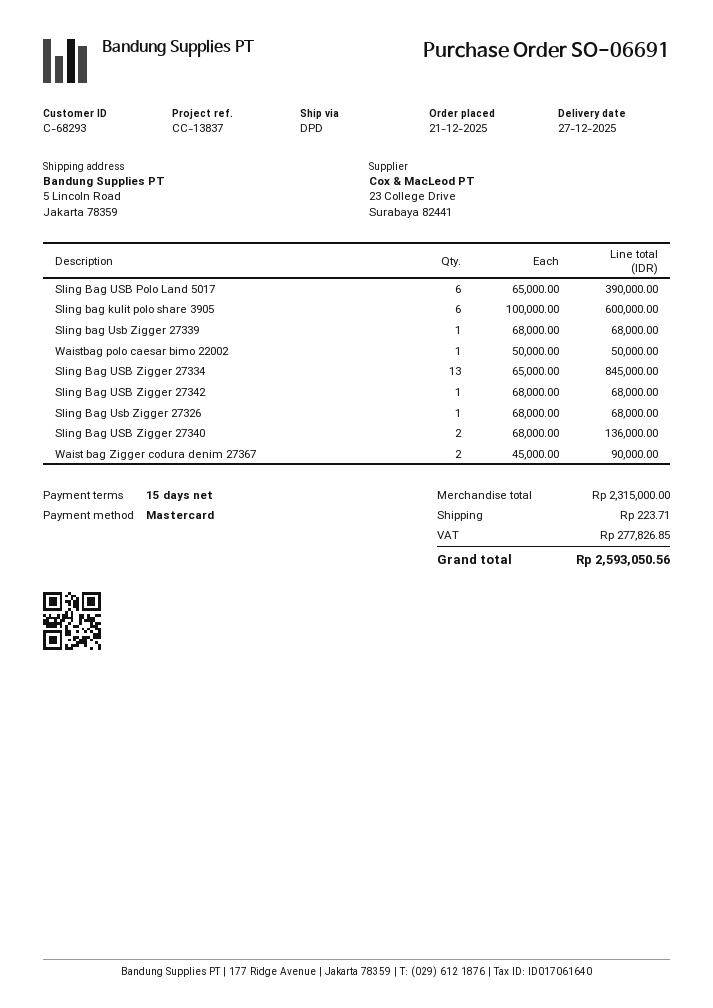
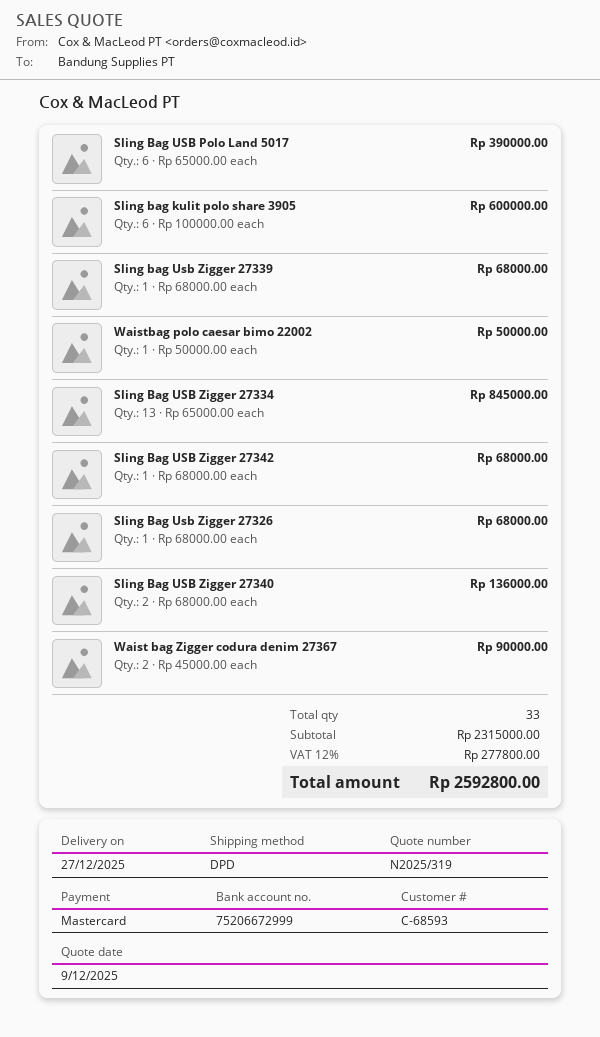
customer number: C-68293 -> C-68593
shipping: 223.71 -> none
tax: 277826.85 -> 277800.00
total: 2593050.56 -> 2592800.00

